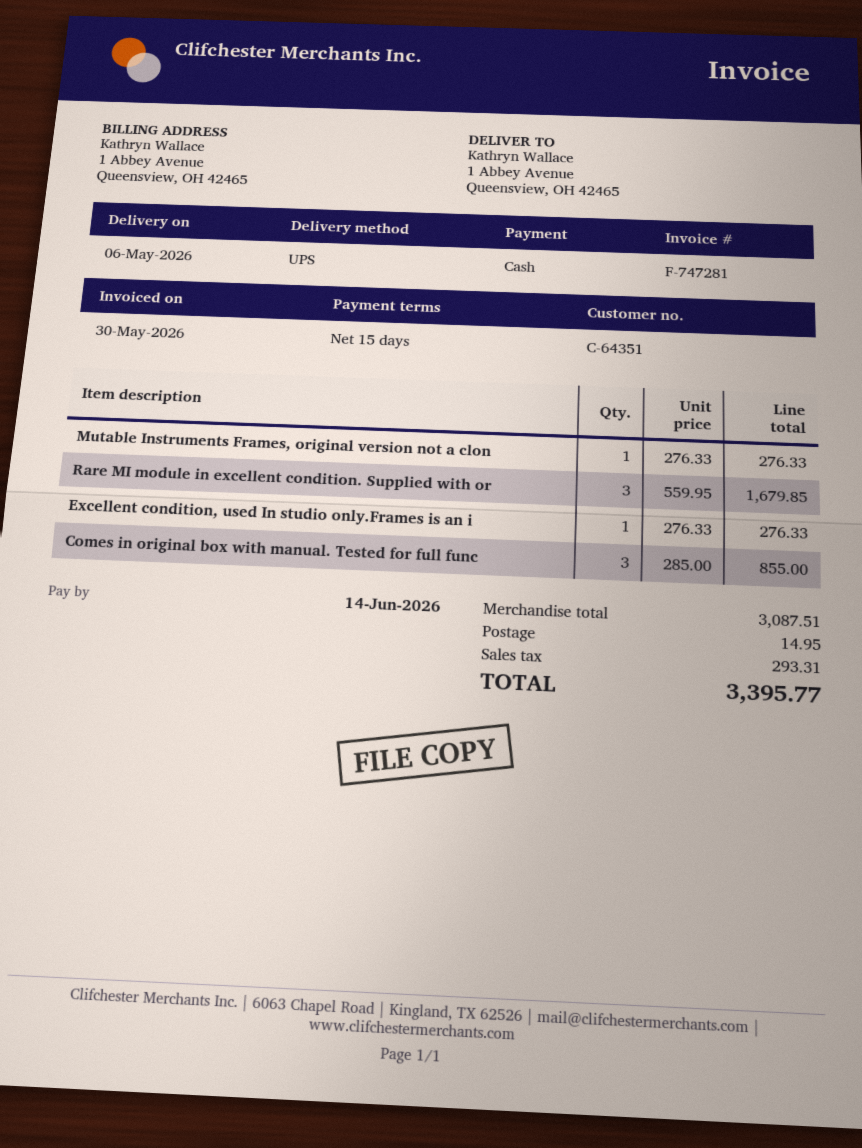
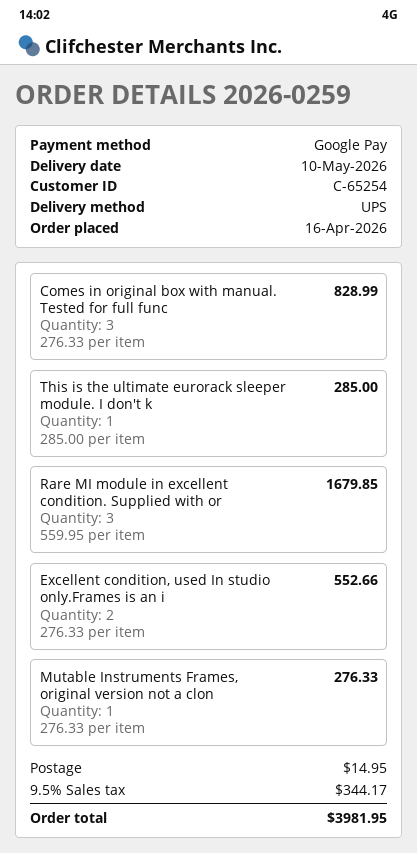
delivery date: 2026-05-06 -> 2026-05-10
customer number: C-64351 -> C-65254
payment method: cash -> Google Pay
Excellent condition, used In studio only.Frames is an i: 1 x 276.33 = 276.33 -> 2 x 276.33 = 552.66
Comes in original box with manual. Tested for full func: 3 x 285.00 = 855.00 -> 3 x 276.33 = 828.99
This is the ultimate eurorack sleeper module. I don't k: none -> 1 x 285.00 = 285.00
tax: 293.31 -> 344.17
total: 3395.77 -> 3981.95

